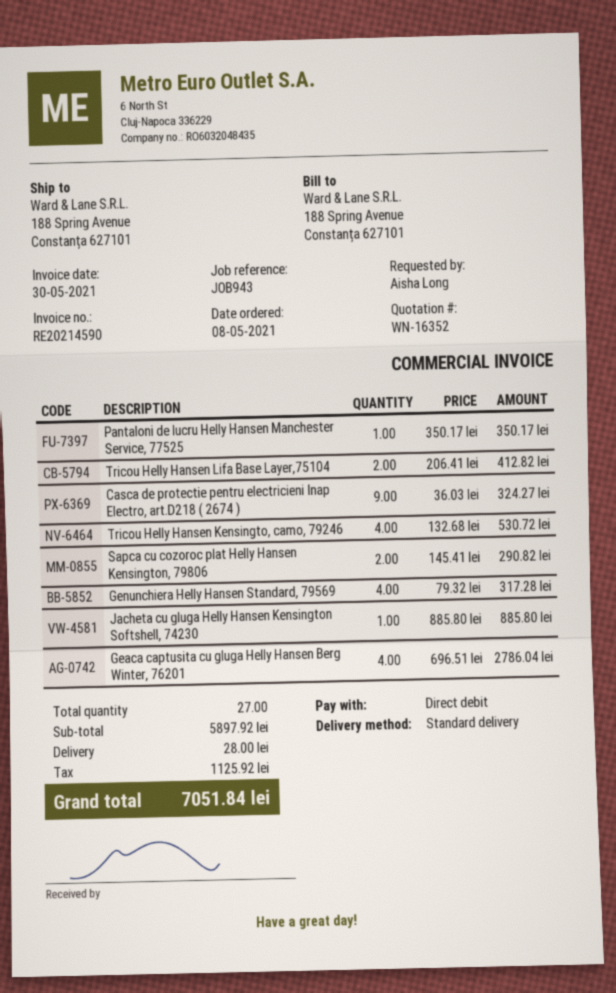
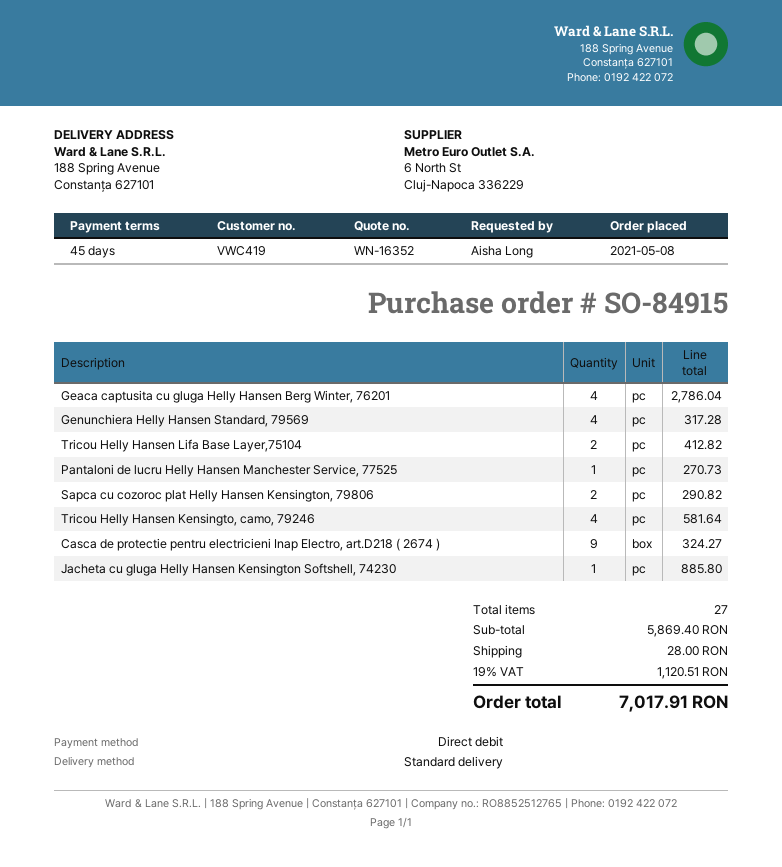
Pantaloni de lucru Helly Hansen Manchester Service, 77525: 1 for 350.17 -> 1 for 270.73
Tricou Helly Hansen Kensingto, camo, 79246: 4 for 530.72 -> 4 for 581.64
subtotal: 5897.92 -> 5869.40
tax: 1125.92 -> 1120.51
total: 7051.84 -> 7017.91

